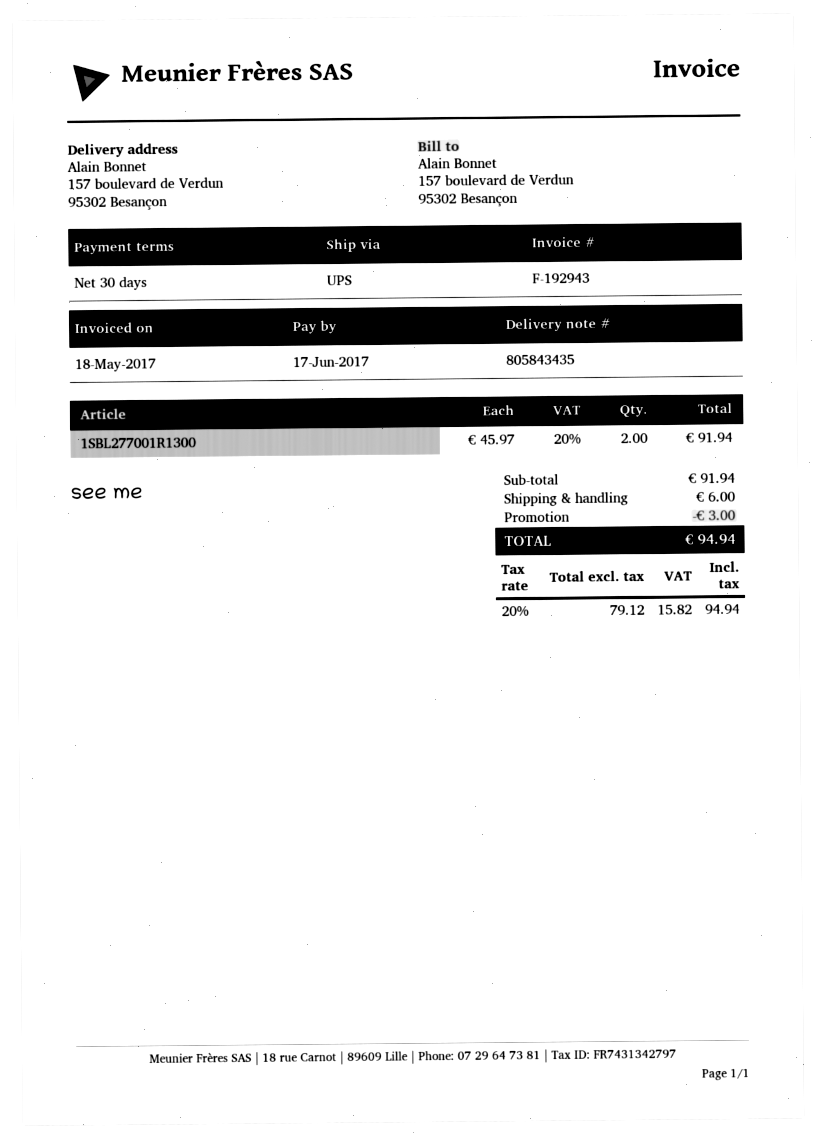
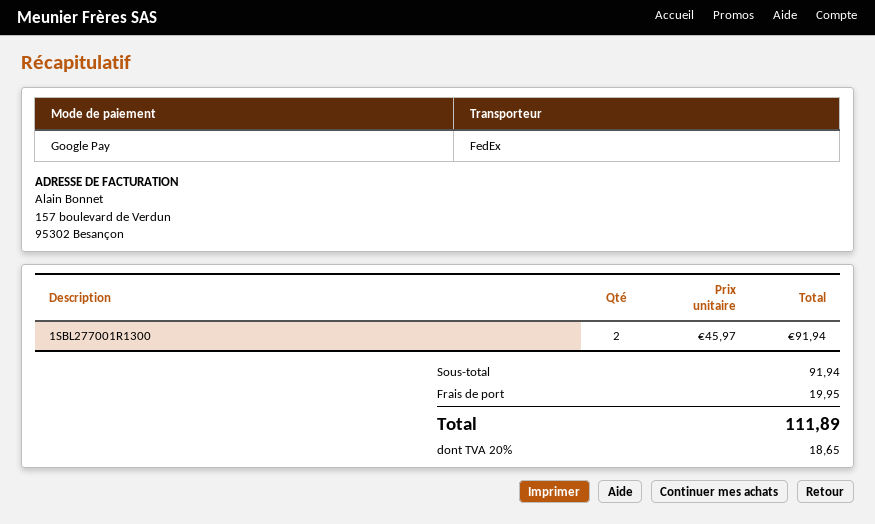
shipping method: UPS -> FedEx
discount: 3.00 -> none
shipping: 6.00 -> 19.95
tax: 20% = 15.82 -> 20% = 18.65
total: 94.94 -> 111.89

